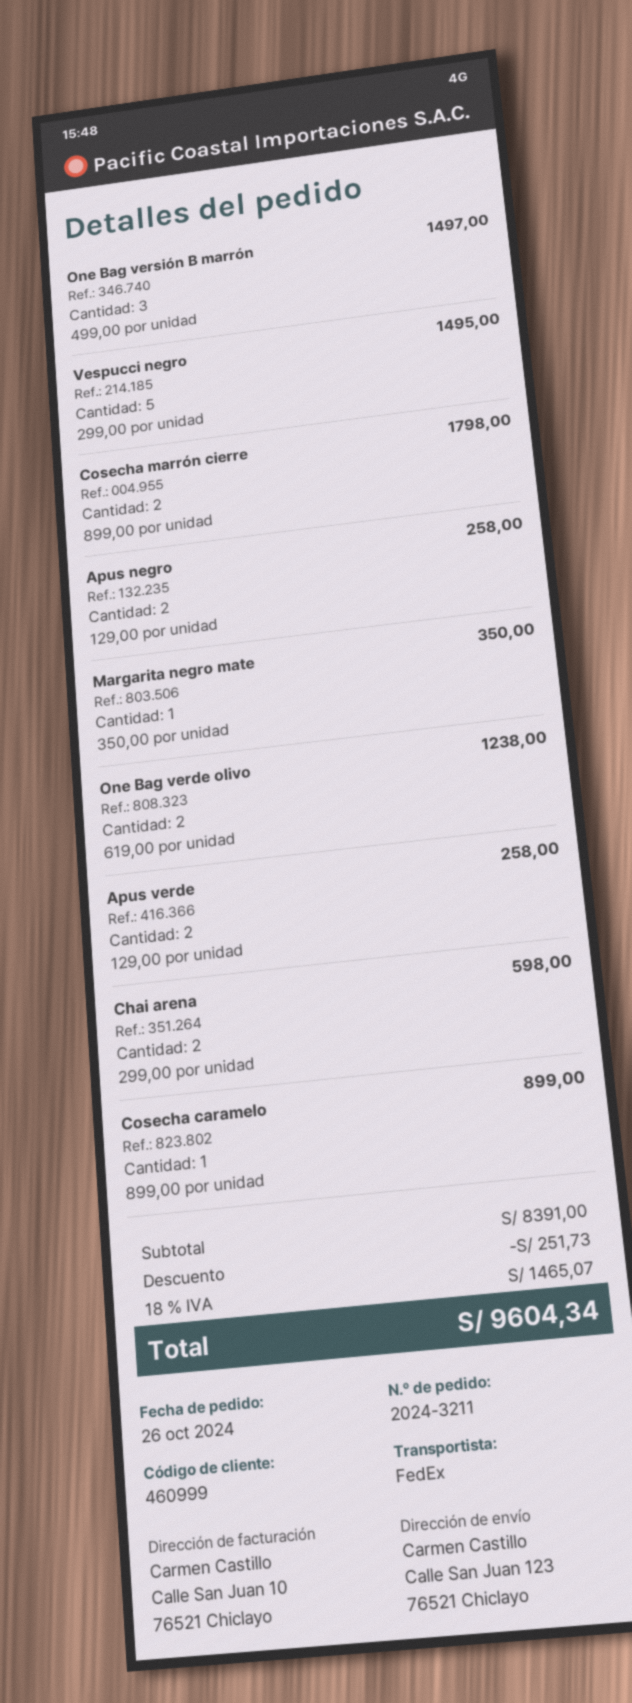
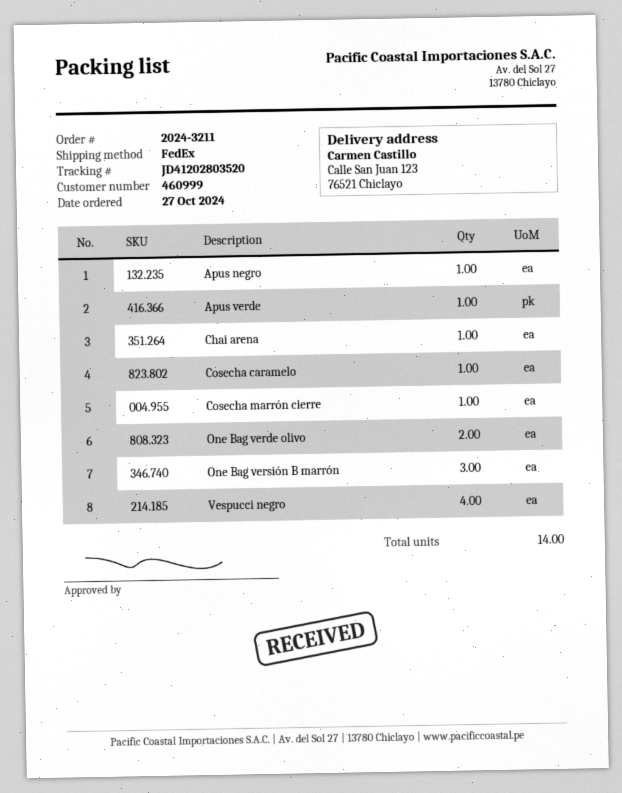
order date: 2024-10-26 -> 2024-10-27
Vespucci negro: 5 -> 4
Cosecha marrón cierre: 2 -> 1
Apus negro: 2 -> 1
Margarita negro mate: 1 -> none
Apus verde: 2 -> 1
Chai arena: 2 -> 1

